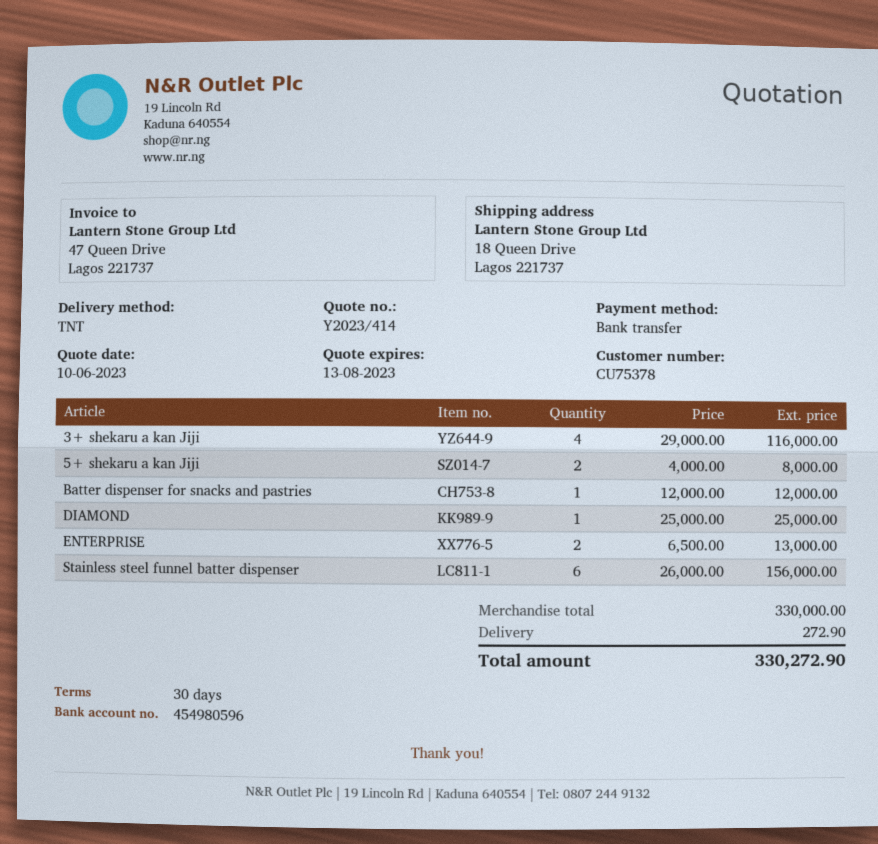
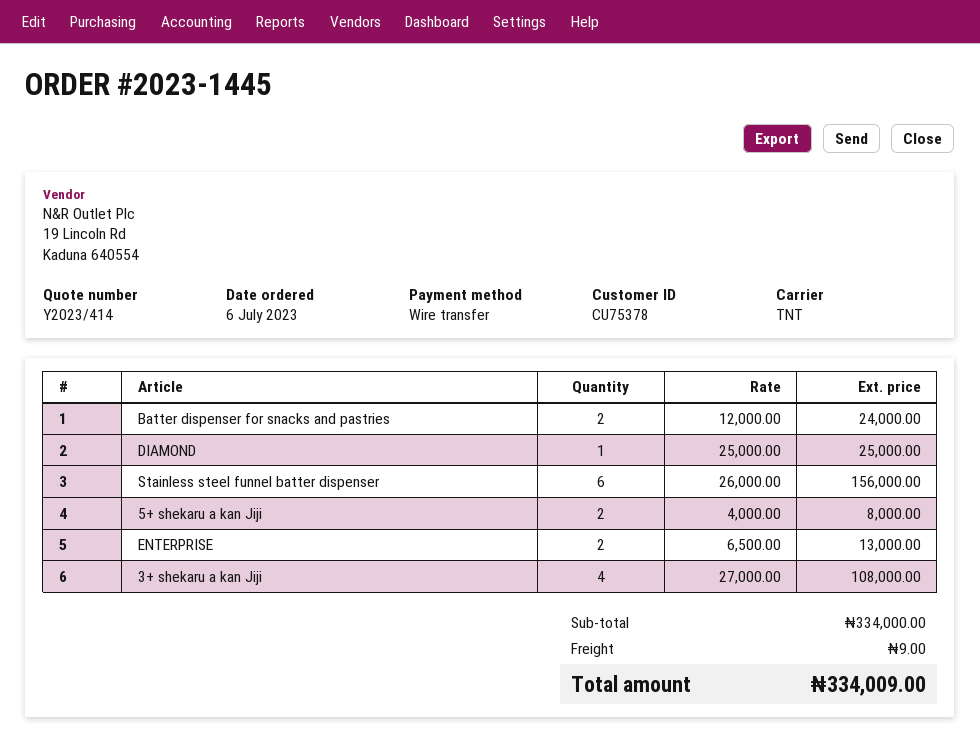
3+ shekaru a kan Jiji: 4 x 29000.00 = 116000.00 -> 4 x 27000.00 = 108000.00
Batter dispenser for snacks and pastries: 1 x 12000.00 = 12000.00 -> 2 x 12000.00 = 24000.00
subtotal: 330000.00 -> 334000.00
shipping: 272.90 -> 9.00
total: 330272.90 -> 334009.00

